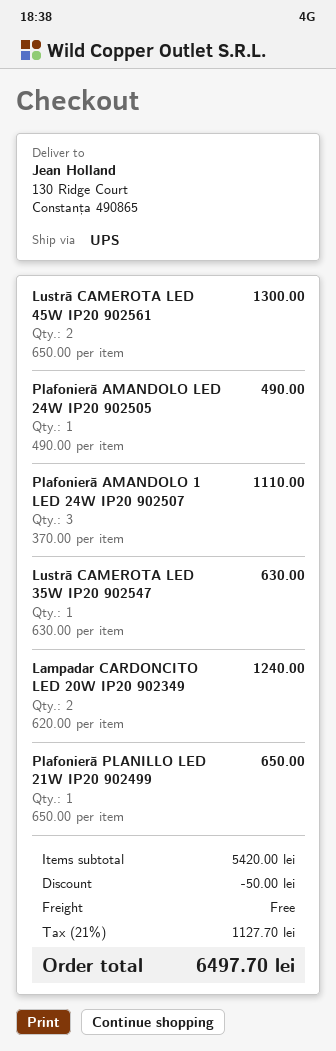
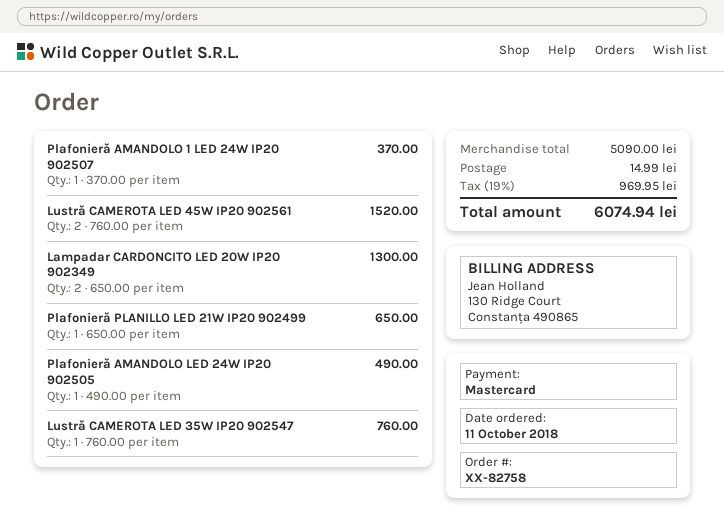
Lustră CAMEROTA LED 45W IP20 902561: 2 x 650.00 = 1300.00 -> 2 x 760.00 = 1520.00
Plafonieră AMANDOLO 1 LED 24W IP20 902507: 3 x 370.00 = 1110.00 -> 1 x 370.00 = 370.00
Lustră CAMEROTA LED 35W IP20 902547: 1 x 630.00 = 630.00 -> 1 x 760.00 = 760.00
Lampadar CARDONCITO LED 20W IP20 902349: 2 x 620.00 = 1240.00 -> 2 x 650.00 = 1300.00
subtotal: 5420.00 -> 5090.00
discount: 50.00 -> none
shipping: 0.00 -> 14.99
tax: 21% = 1127.70 -> 19% = 969.95
total: 6497.70 -> 6074.94

